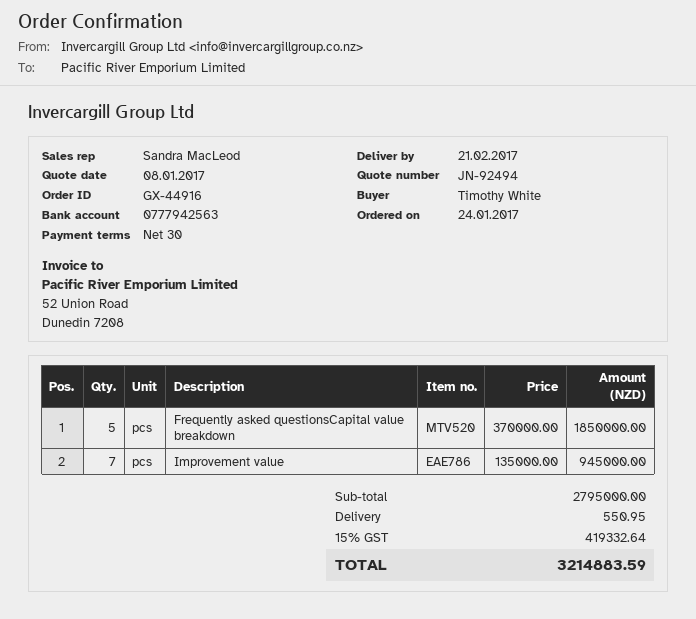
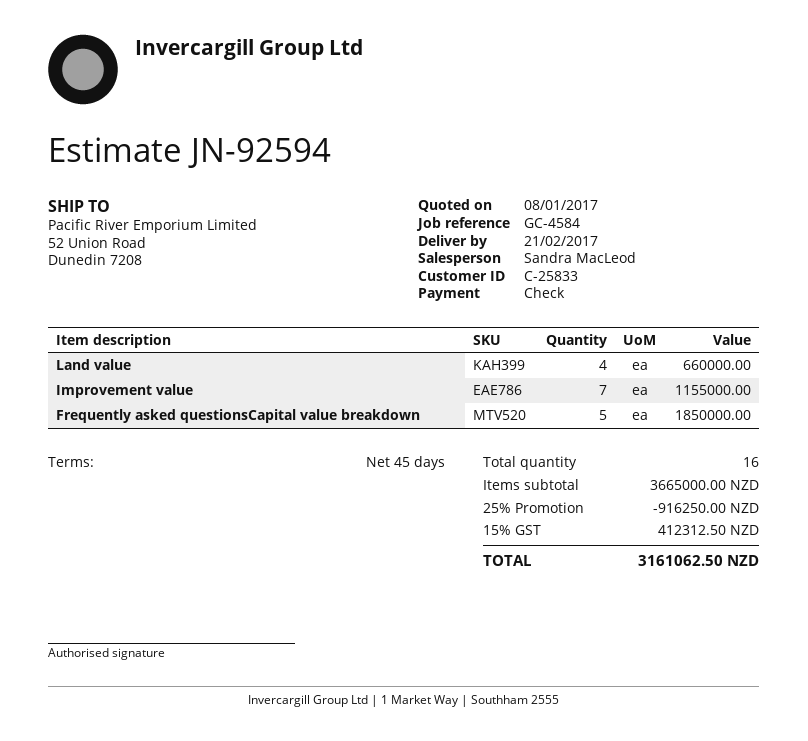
quote number: JN-92494 -> JN-92594
payment terms: 30 days -> 45 days
Improvement value: 7 for 945000.00 -> 7 for 1155000.00
Land value: none -> 4 for 660000.00
subtotal: 2795000.00 -> 3665000.00
discount: none -> 25% = 916250.00
shipping: 550.95 -> none
tax: 15% = 419332.64 -> 15% = 412312.50
total: 3214883.59 -> 3161062.50

